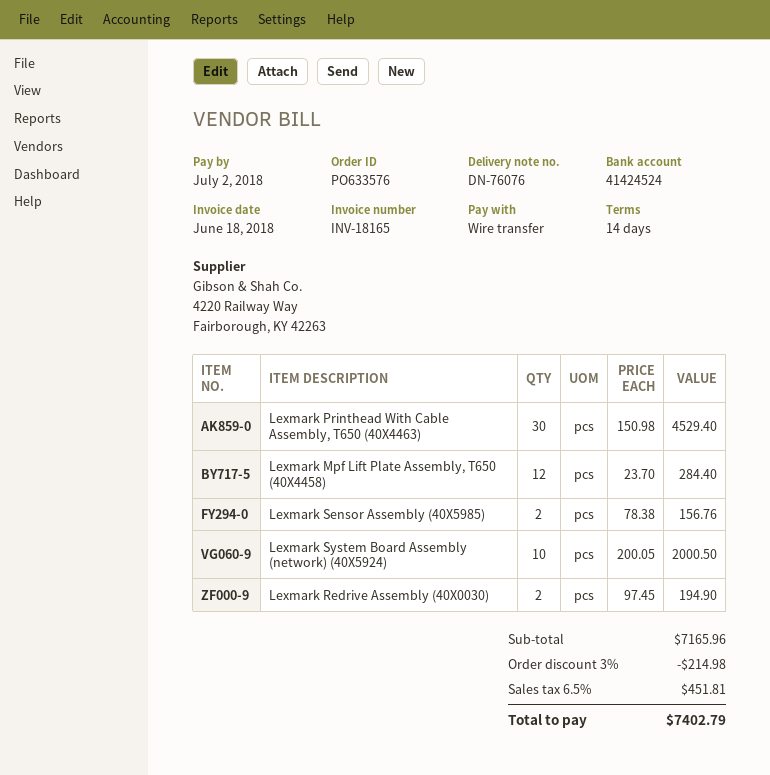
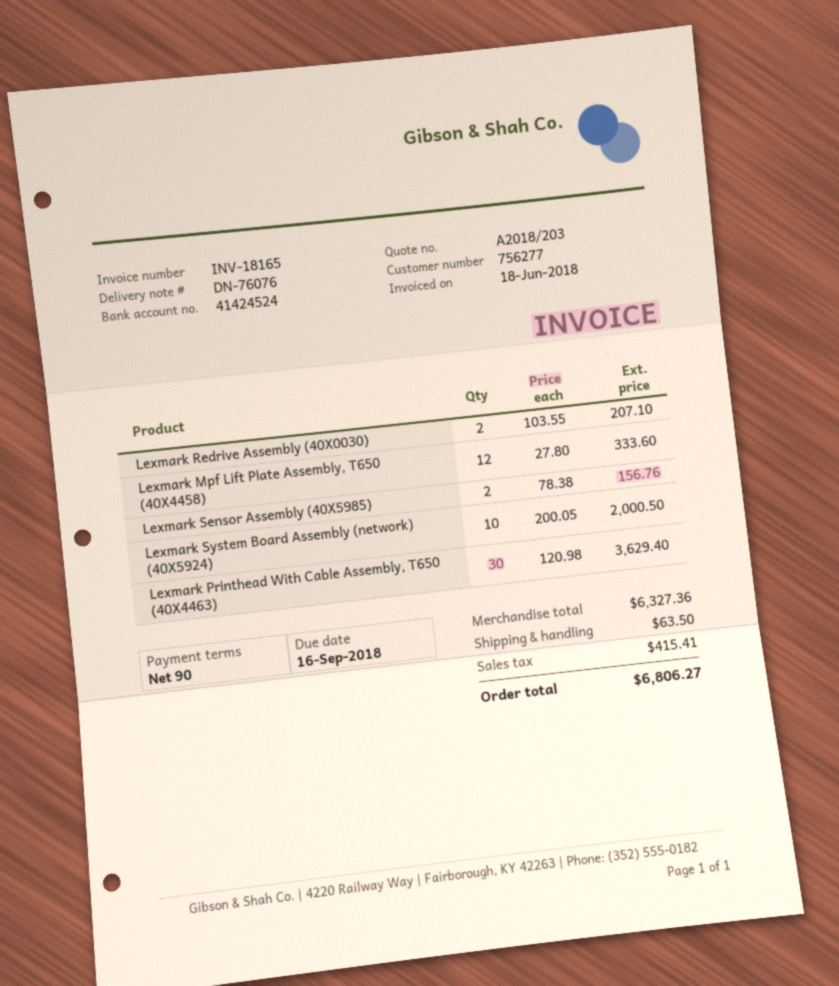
payment terms: 14 days -> 90 days
due date: 2018-07-02 -> 2018-09-16
Lexmark Printhead With Cable Assembly, T650 (40X4463): 30 x 150.98 = 4529.40 -> 30 x 120.98 = 3629.40
Lexmark Mpf Lift Plate Assembly, T650 (40X4458): 12 x 23.70 = 284.40 -> 12 x 27.80 = 333.60
Lexmark Redrive Assembly (40X0030): 2 x 97.45 = 194.90 -> 2 x 103.55 = 207.10
subtotal: 7165.96 -> 6327.36
discount: 3% = 214.98 -> none
shipping: none -> 63.50
tax: 451.81 -> 415.41
total: 7402.79 -> 6806.27

